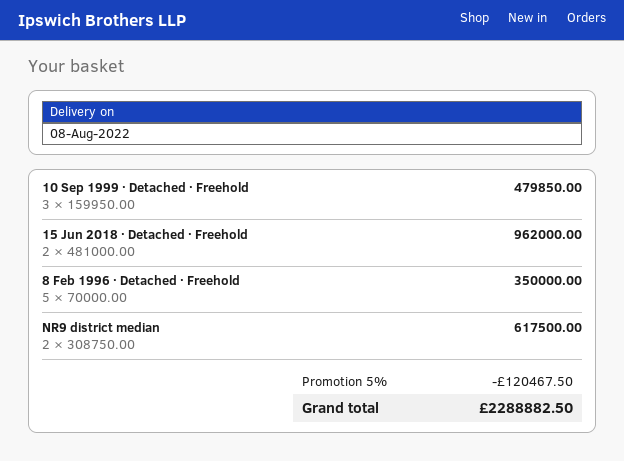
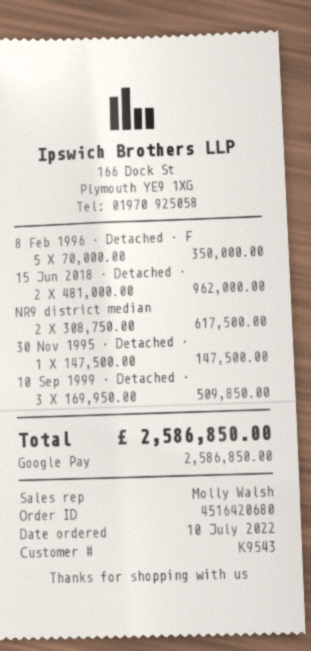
10 Sep 1999 · Detached · Freehold: 3 x 159950.00 = 479850.00 -> 3 x 169950.00 = 509850.00
30 Nov 1995 · Detached ·: none -> 1 x 147500.00 = 147500.00
discount: 5% = 120467.50 -> none
total: 2288882.50 -> 2586850.00

